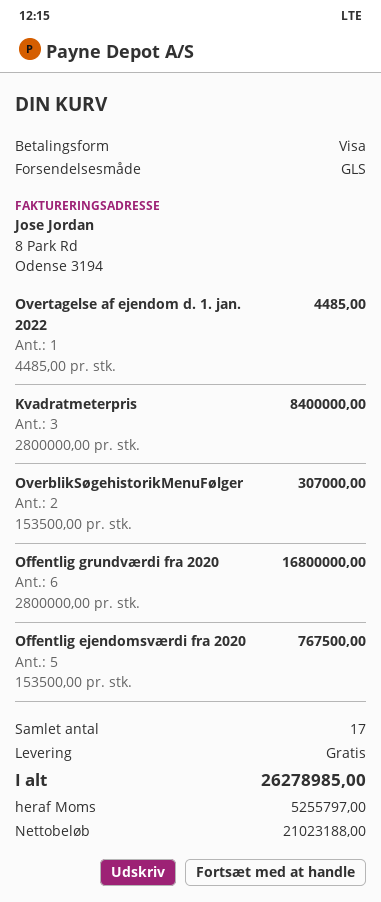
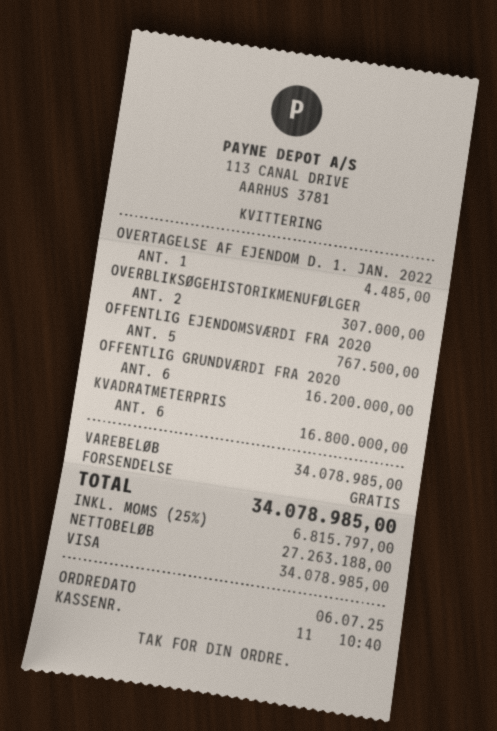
Kvadratmeterpris: 3 for 8400000.00 -> 6 for 16800000.00
Offentlig grundværdi fra 2020: 6 for 16800000.00 -> 6 for 16200000.00
net: 21023188.00 -> 27263188.00
tax: 5255797.00 -> 6815797.00
total: 26278985.00 -> 34078985.00

